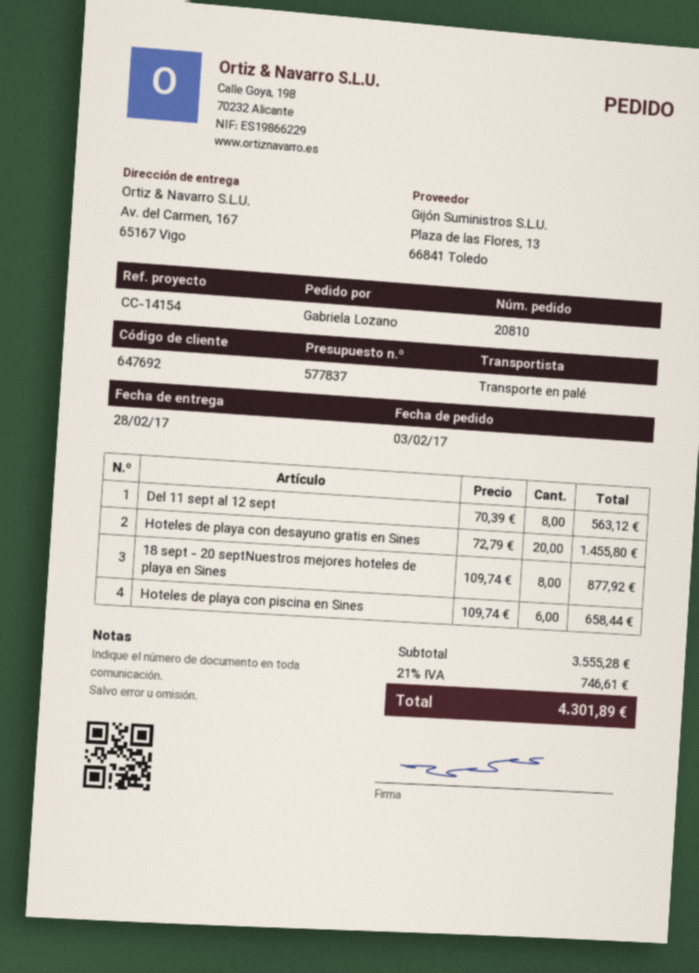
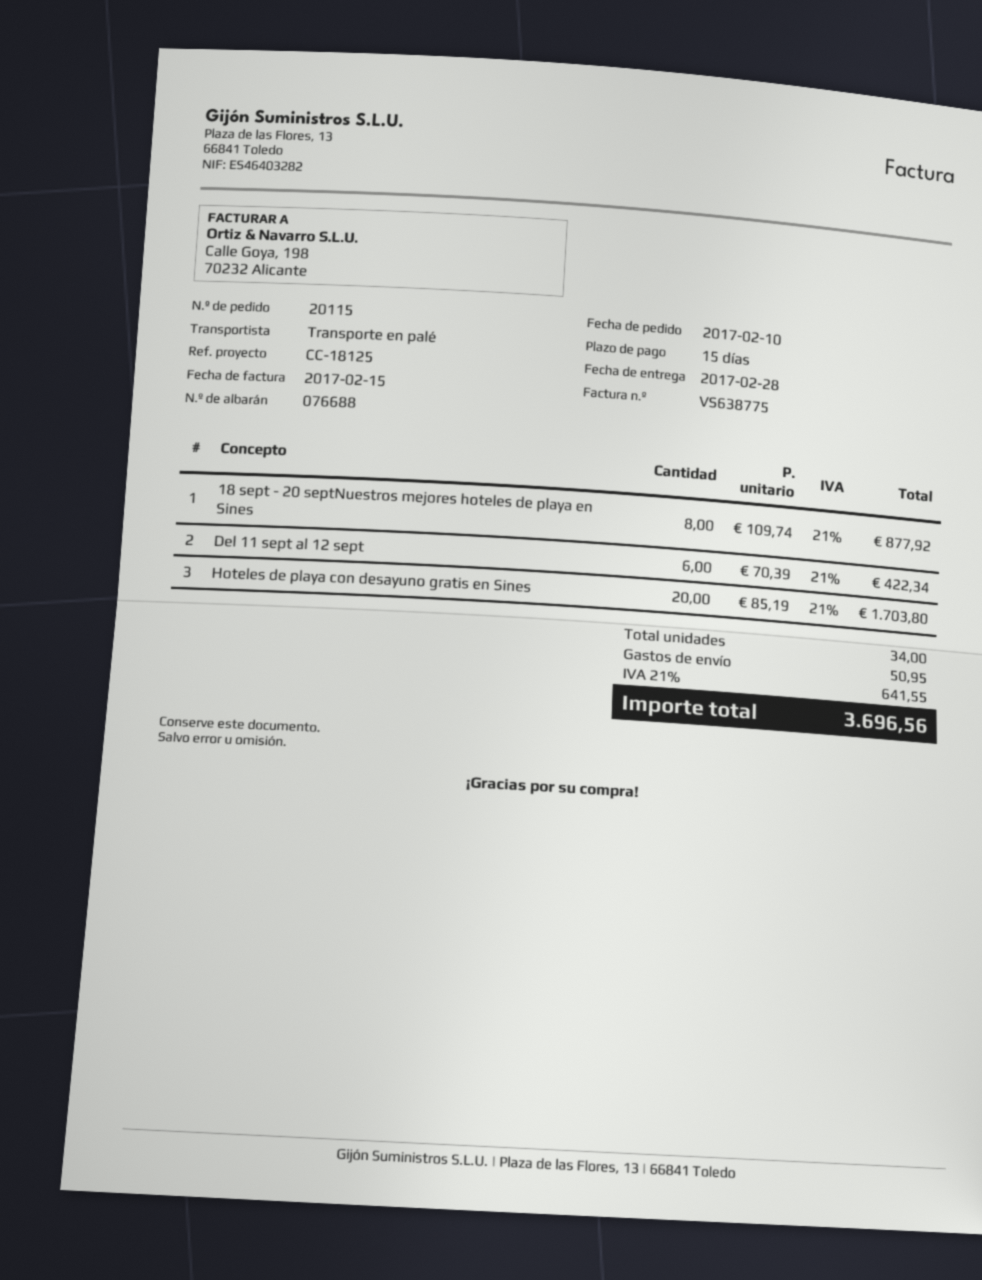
order number: 20810 -> 20115
order date: 2017-02-03 -> 2017-02-10
reference: CC-14154 -> CC-18125
Del 11 sept al 12 sept: 8 x 70.39 = 563.12 -> 6 x 70.39 = 422.34
Hoteles de playa con desayuno gratis en Sines: 20 x 72.79 = 1455.80 -> 20 x 85.19 = 1703.80
Hoteles de playa con piscina en Sines: 6 x 109.74 = 658.44 -> none
shipping: none -> 50.95
tax: 21% = 746.61 -> 21% = 641.55
total: 4301.89 -> 3696.56

